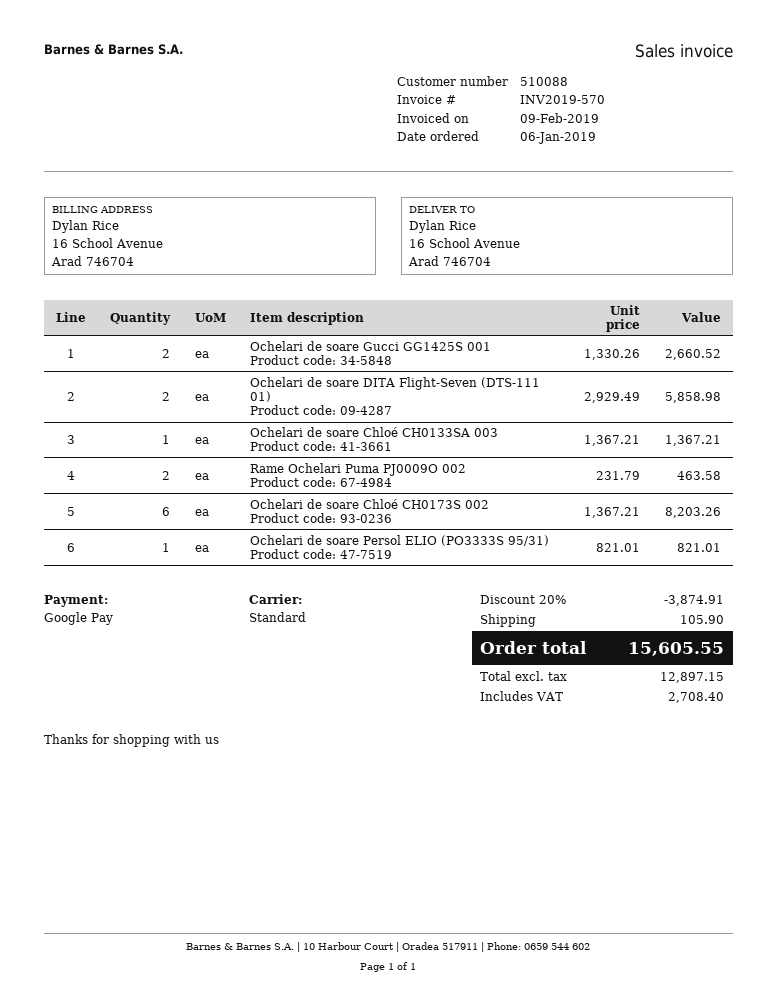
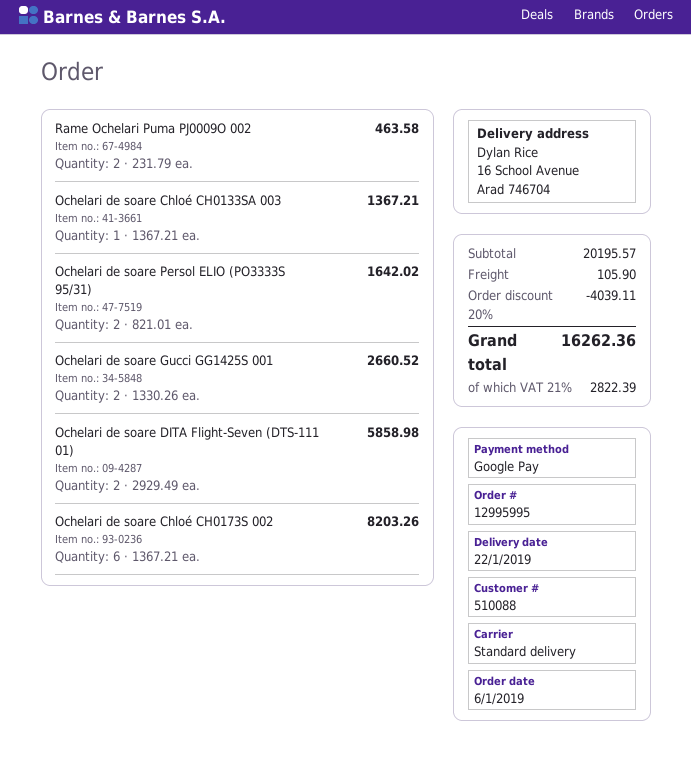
Ochelari de soare Persol ELIO (PO3333S 95/31): 1 x 821.01 = 821.01 -> 2 x 821.01 = 1642.02
discount: 20% = 3874.91 -> 20% = 4039.11
tax: 2708.40 -> 2822.39
total: 15605.55 -> 16262.36

